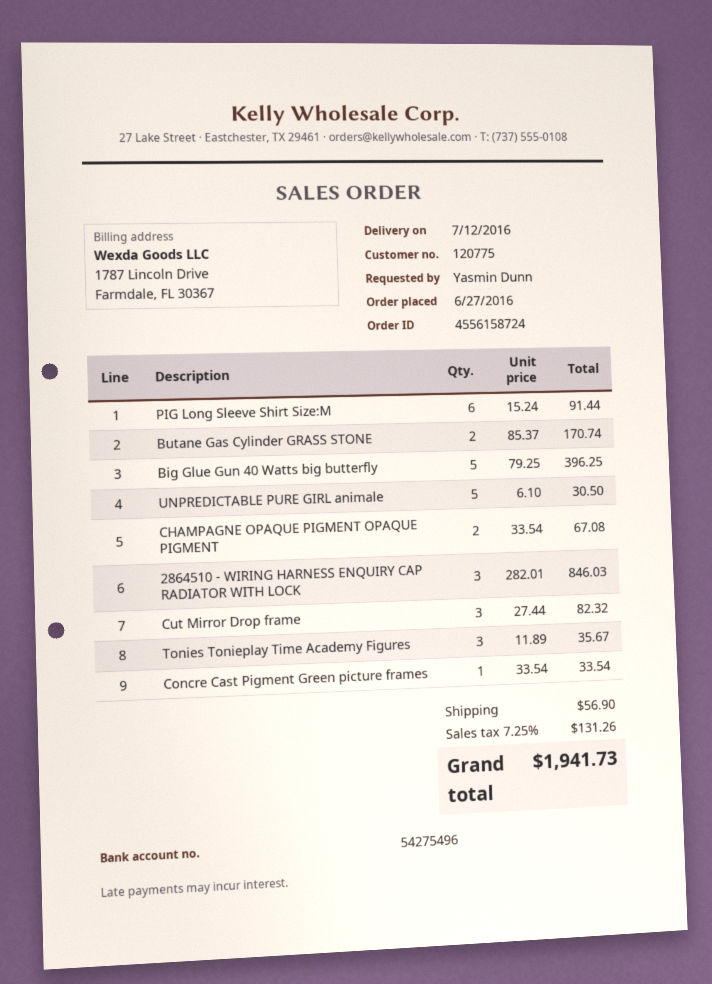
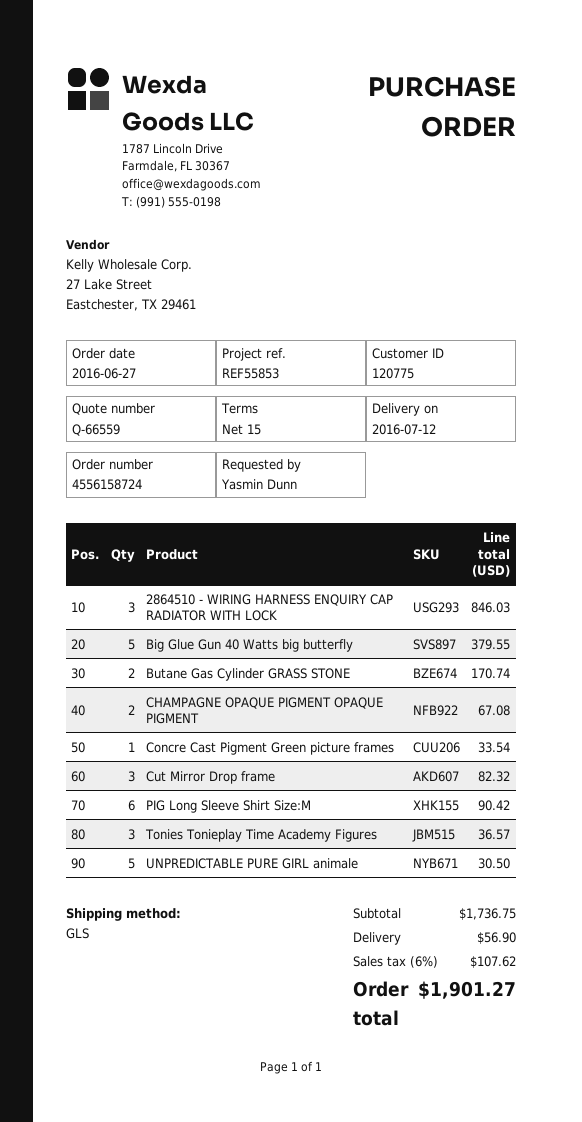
PIG Long Sleeve Shirt Size:M: 6 for 91.44 -> 6 for 90.42
Big Glue Gun 40 Watts big butterfly: 5 for 396.25 -> 5 for 379.55
Tonies Tonieplay Time Academy Figures: 3 for 35.67 -> 3 for 36.57
tax: 7.25% = 131.26 -> 6% = 107.62
total: 1941.73 -> 1901.27

